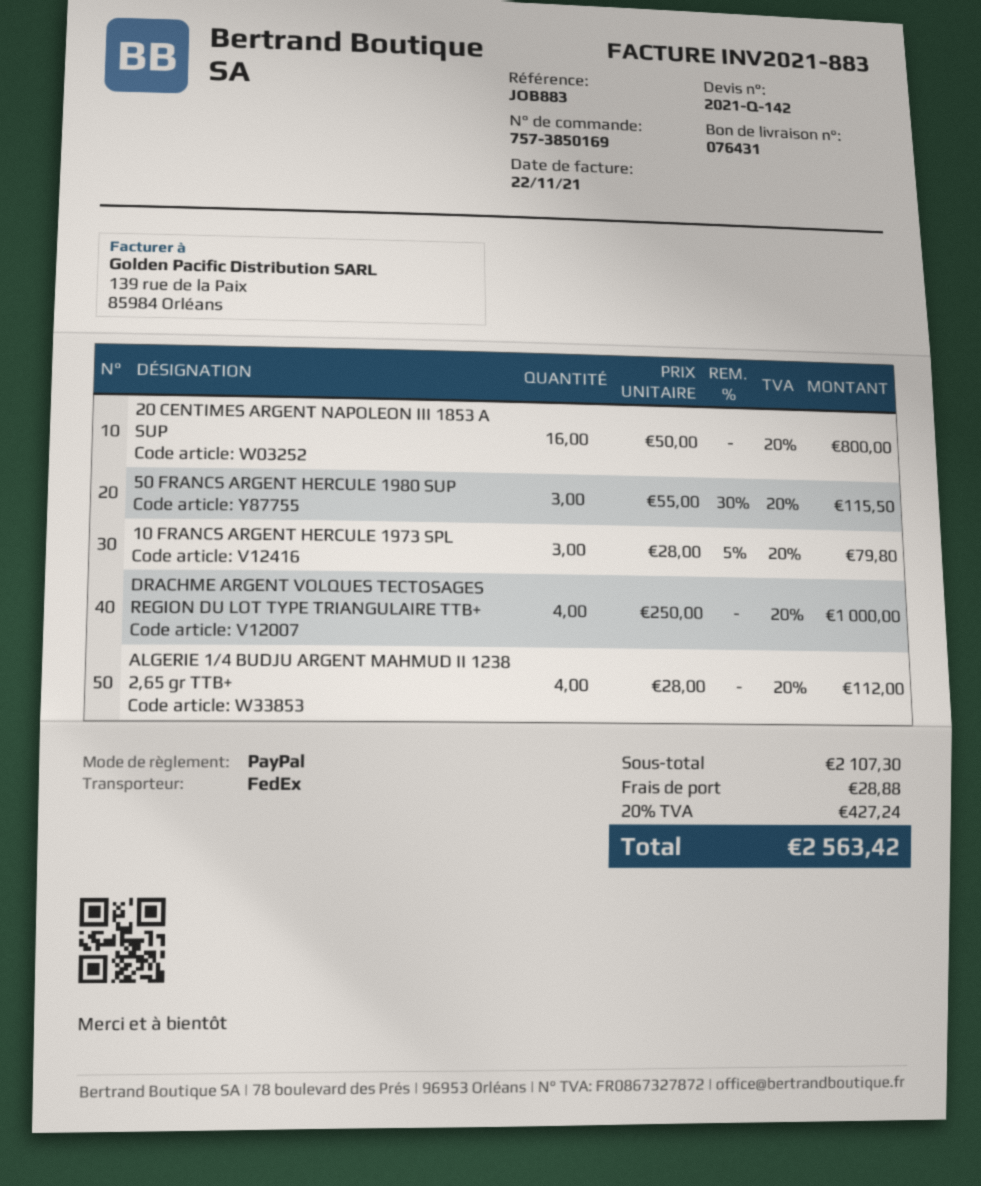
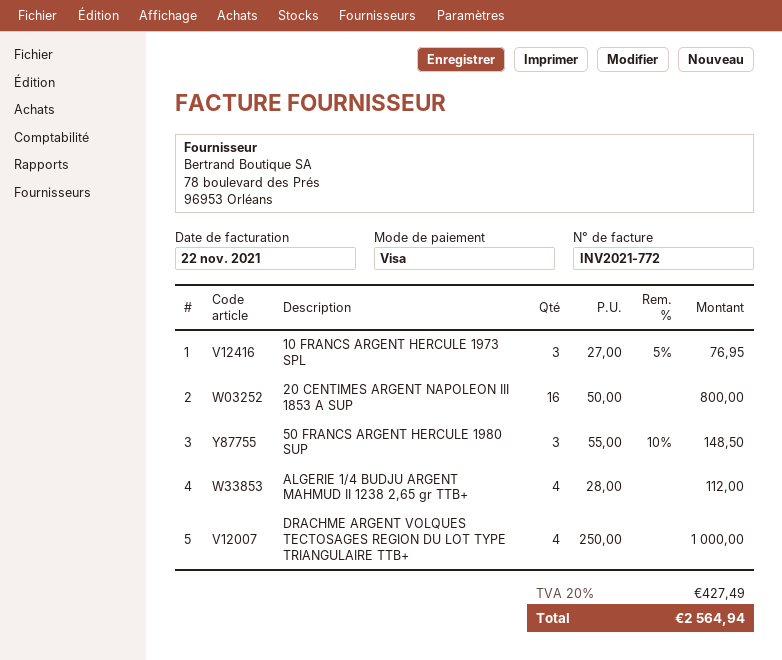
invoice number: INV2021-883 -> INV2021-772
payment method: PayPal -> Visa
50 FRANCS ARGENT HERCULE 1980 SUP: 3 x 55.00 - 30% = 115.50 -> 3 x 55.00 - 10% = 148.50
10 FRANCS ARGENT HERCULE 1973 SPL: 3 x 28.00 - 5% = 79.80 -> 3 x 27.00 - 5% = 76.95
shipping: 28.88 -> none
tax: 20% = 427.24 -> 20% = 427.49
total: 2563.42 -> 2564.94

